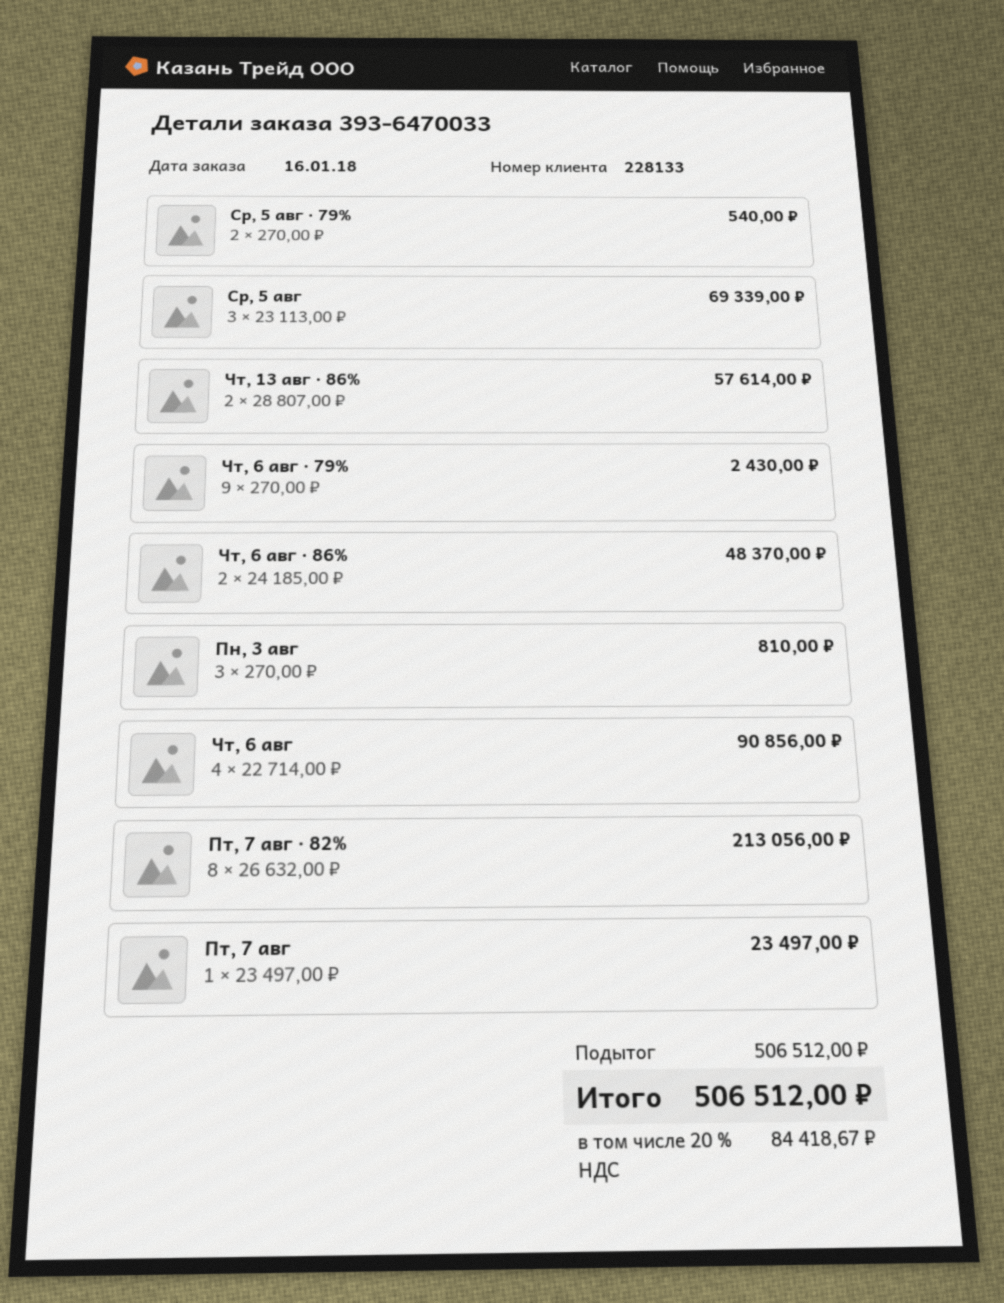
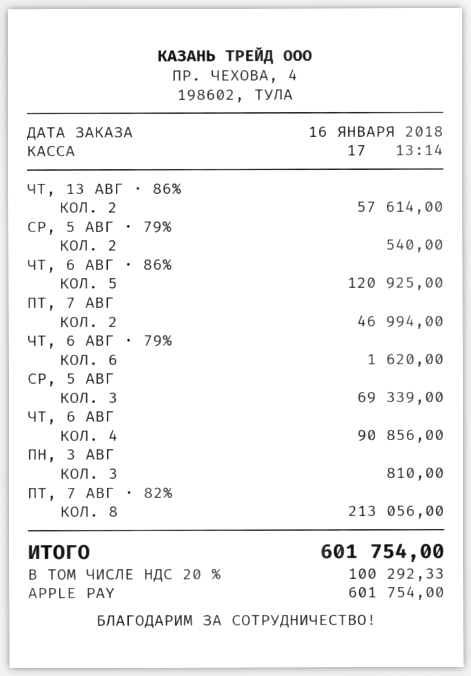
Чт, 6 авг · 79%: 9 for 2430.00 -> 6 for 1620.00
Чт, 6 авг · 86%: 2 for 48370.00 -> 5 for 120925.00
Пт, 7 авг: 1 for 23497.00 -> 2 for 46994.00
tax: 20% = 84418.67 -> 20% = 100292.33
total: 506512.00 -> 601754.00

